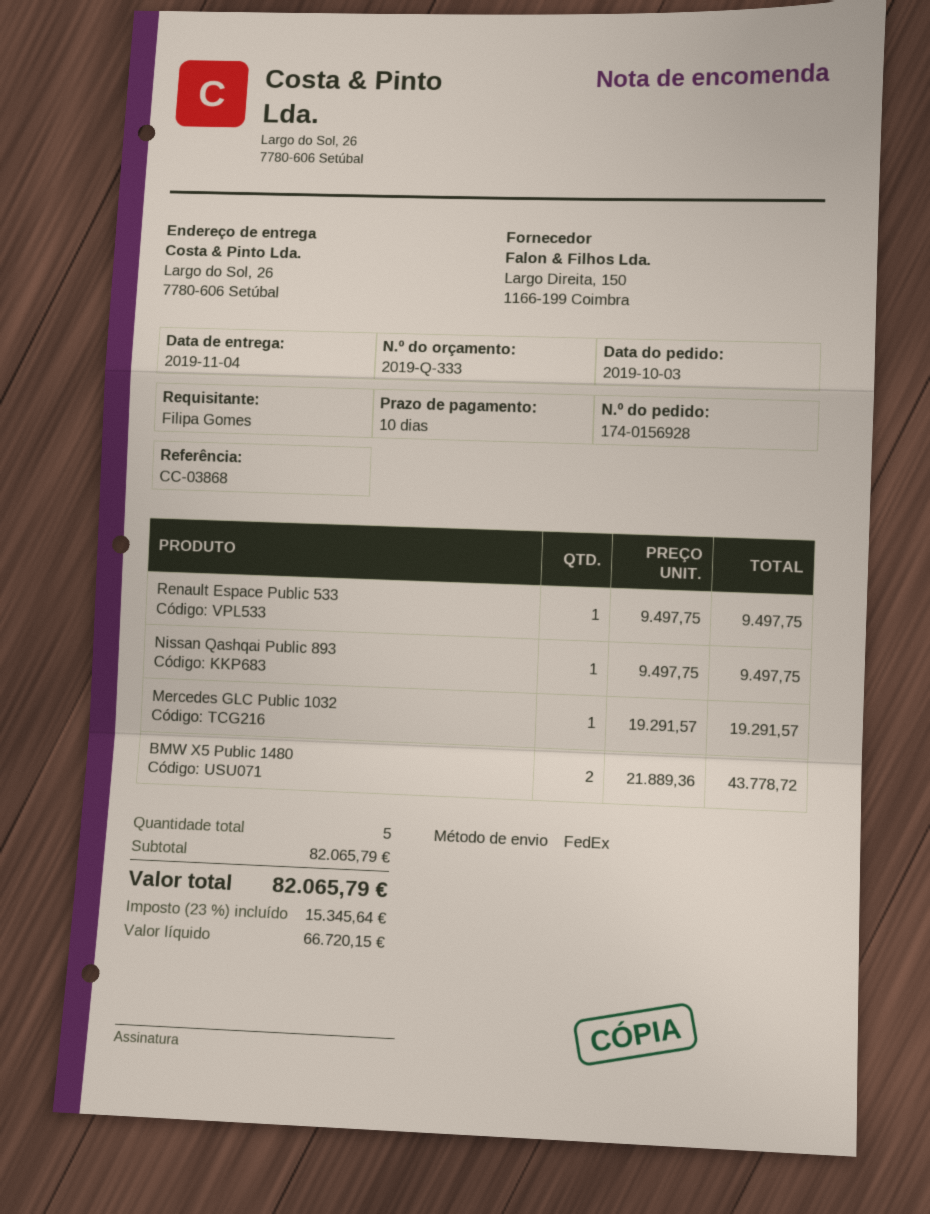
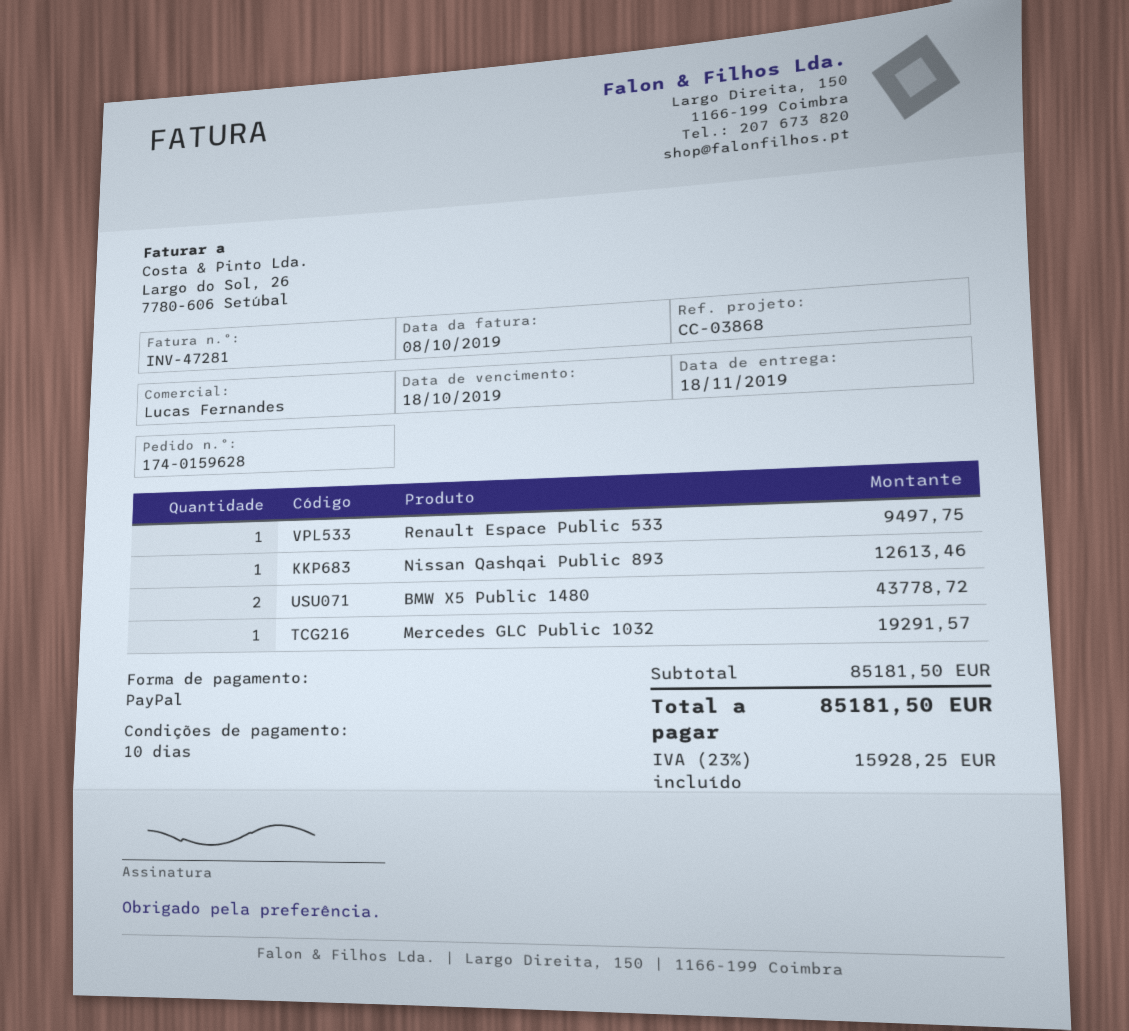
order number: 174-0156928 -> 174-0159628
delivery date: 2019-11-04 -> 2019-11-18
Nissan Qashqai Public 893: 1 for 9497.75 -> 1 for 12613.46
subtotal: 82065.79 -> 85181.50
tax: 23% = 15345.64 -> 23% = 15928.25
total: 82065.79 -> 85181.50

